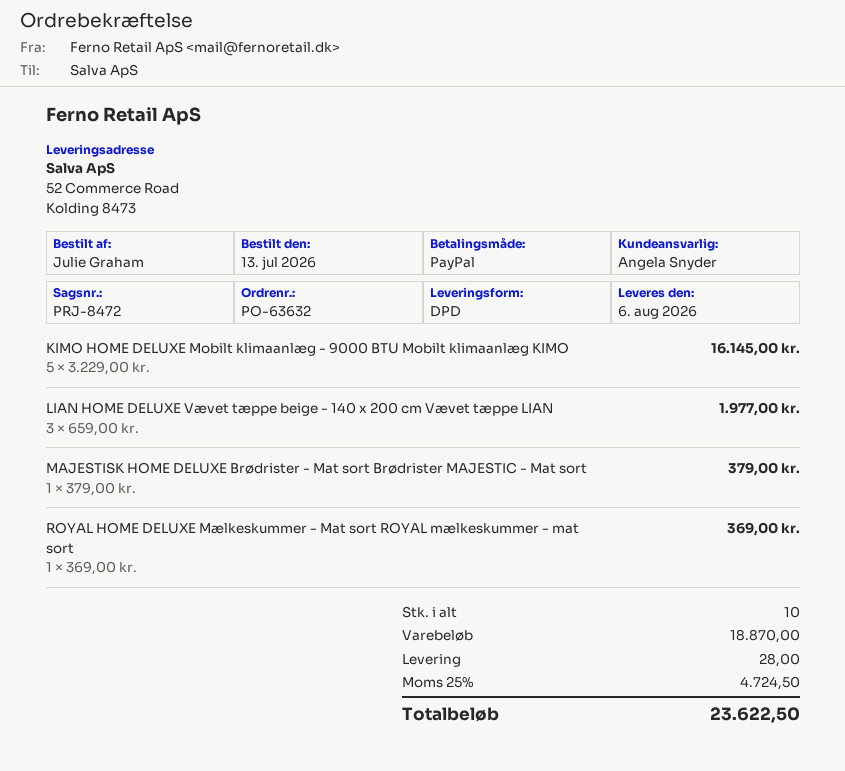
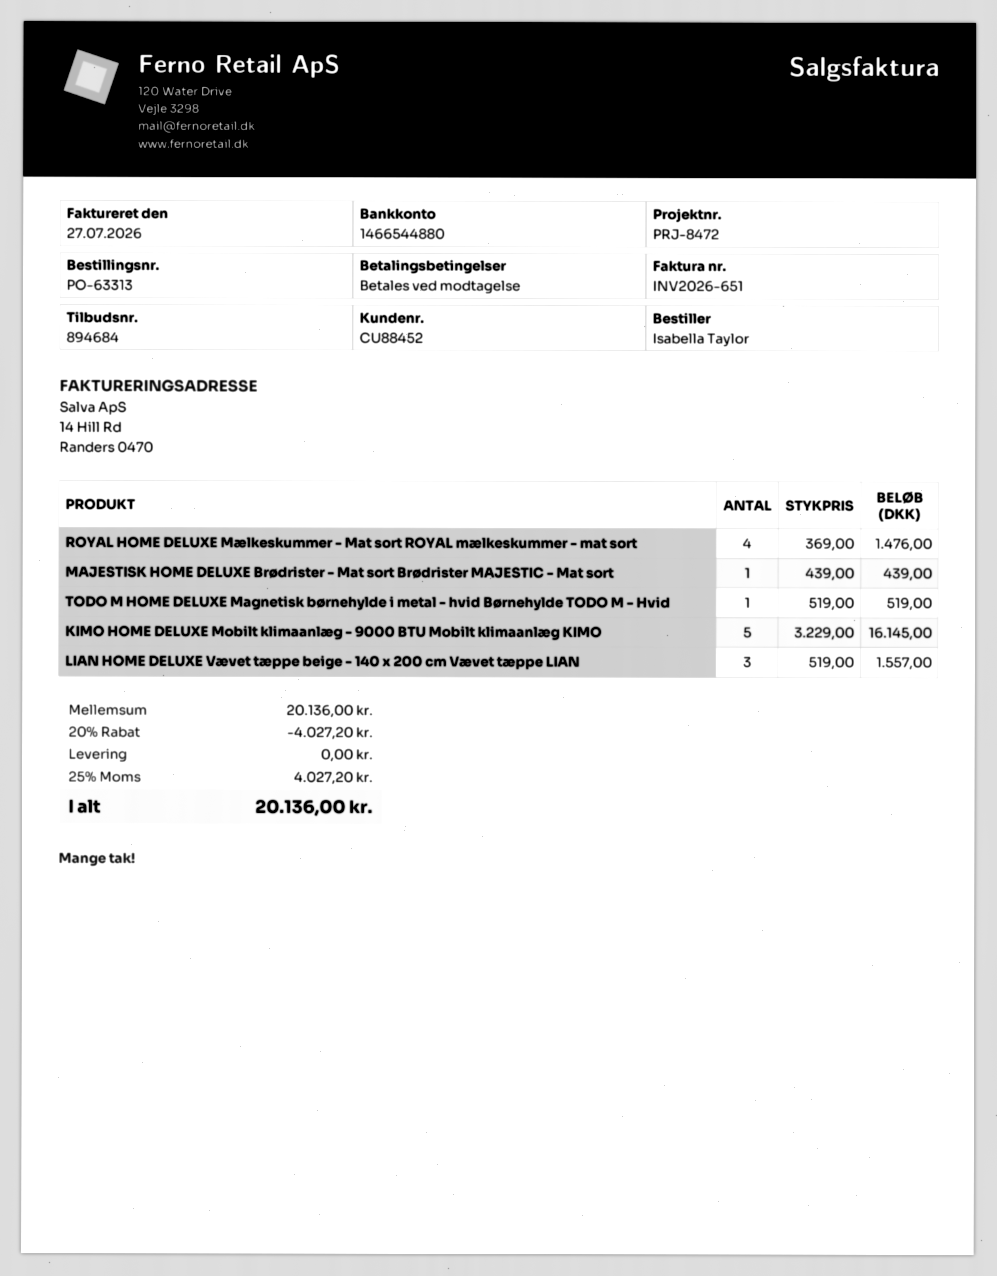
order number: PO-63632 -> PO-63313
ordered by: Julie Graham -> Isabella Taylor
LIAN HOME DELUXE Vævet tæppe beige - 140 x 200 cm Vævet tæppe LIAN: 3 x 659.00 = 1977.00 -> 3 x 519.00 = 1557.00
MAJESTISK HOME DELUXE Brødrister - Mat sort Brødrister MAJESTIC - Mat sort: 1 x 379.00 = 379.00 -> 1 x 439.00 = 439.00
ROYAL HOME DELUXE Mælkeskummer - Mat sort ROYAL mælkeskummer - mat sort: 1 x 369.00 = 369.00 -> 4 x 369.00 = 1476.00
TODO M HOME DELUXE Magnetisk børnehylde i metal - hvid Børnehylde TODO M - Hvid: none -> 1 x 519.00 = 519.00
subtotal: 18870.00 -> 20136.00
discount: none -> 20% = 4027.20
shipping: 28.00 -> 0.00
tax: 25% = 4724.50 -> 25% = 4027.20
total: 23622.50 -> 20136.00

